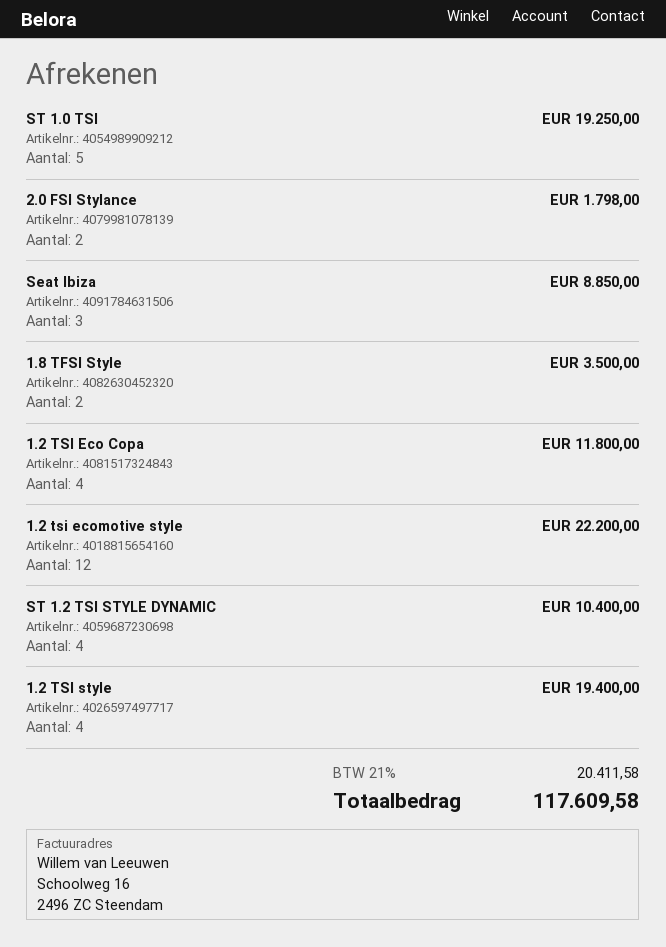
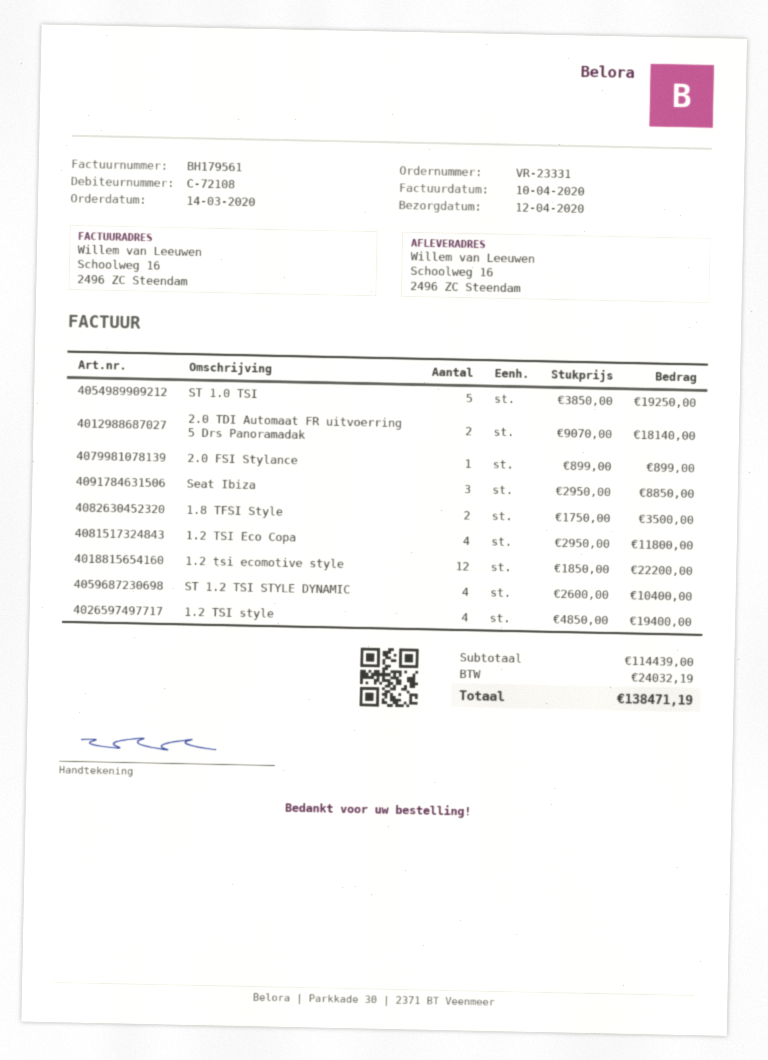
2.0 FSI Stylance: 2 for 1798.00 -> 1 for 899.00
2.0 TDI Automaat FR uitvoerring 5 Drs Panoramadak: none -> 2 for 18140.00
tax: 20411.58 -> 24032.19
total: 117609.58 -> 138471.19

